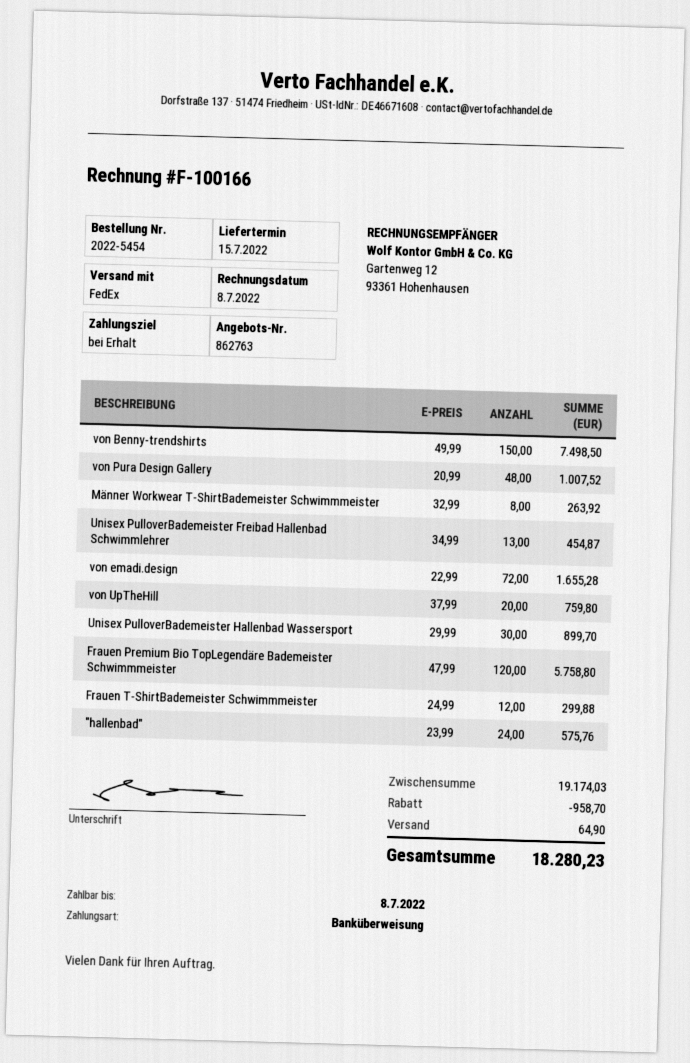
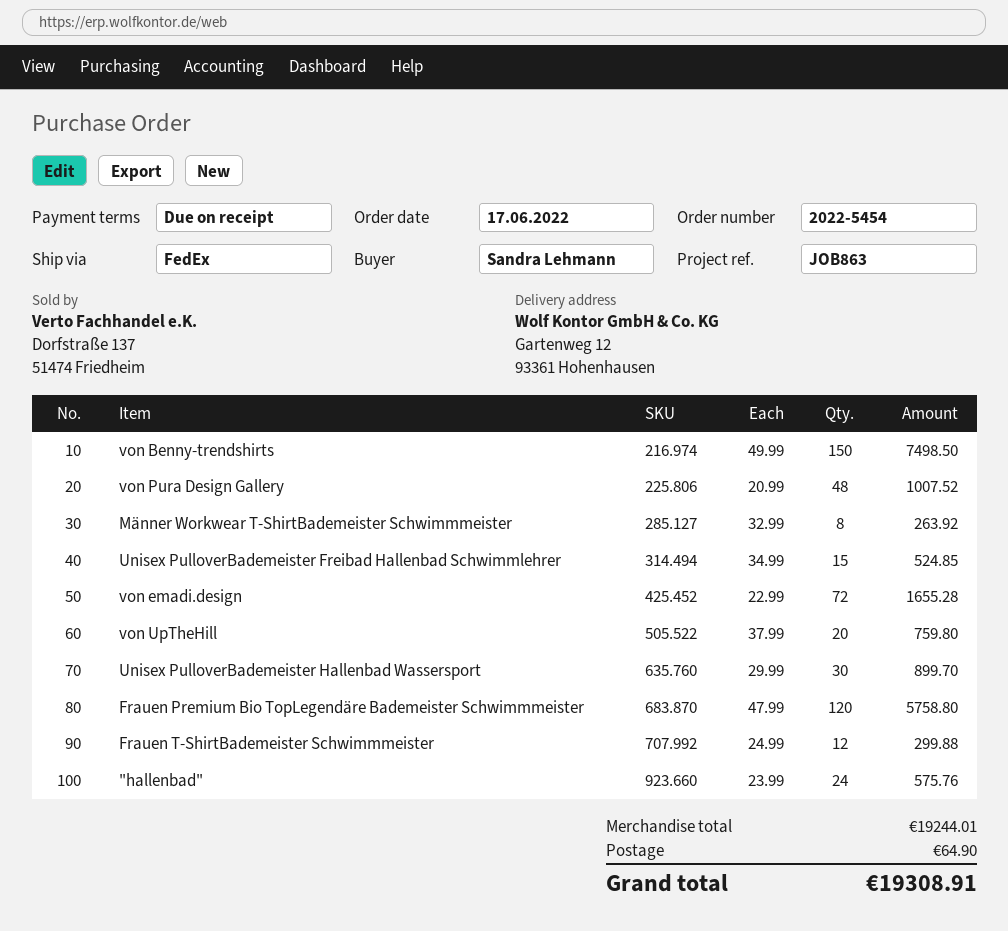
Unisex PulloverBademeister Freibad Hallenbad Schwimmlehrer: 13 x 34.99 = 454.87 -> 15 x 34.99 = 524.85
subtotal: 19174.03 -> 19244.01
discount: 958.70 -> none
total: 18280.23 -> 19308.91

